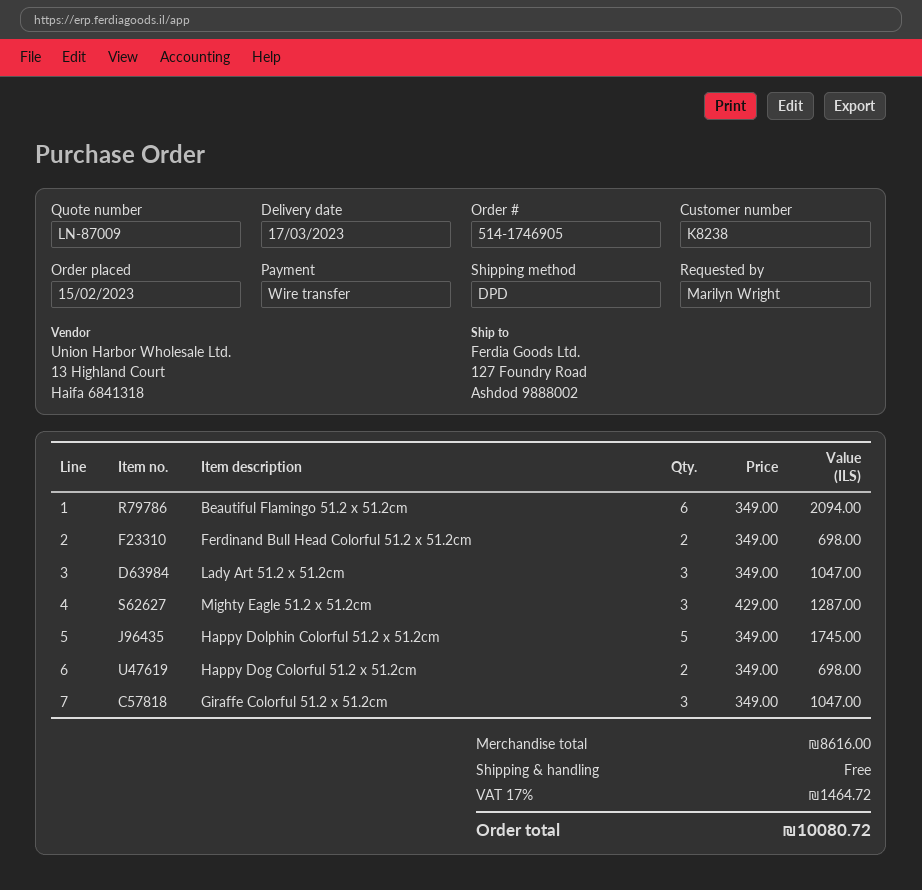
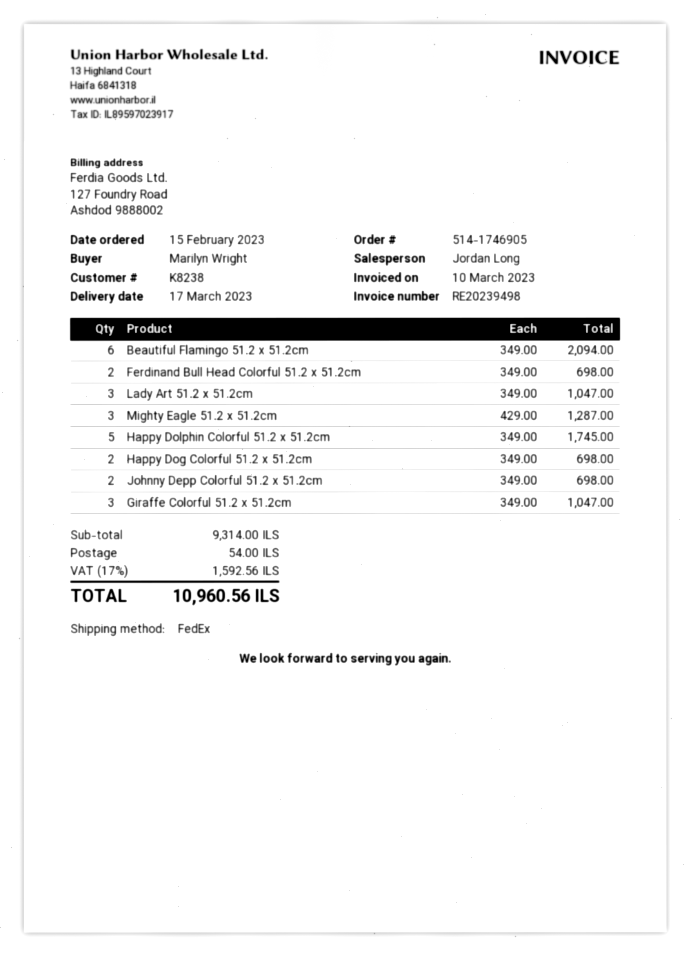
shipping method: DPD -> FedEx
Johnny Depp Colorful 51.2 x 51.2cm: none -> 2 x 349.00 = 698.00
subtotal: 8616.00 -> 9314.00
shipping: 0.00 -> 54.00
tax: 17% = 1464.72 -> 17% = 1592.56
total: 10080.72 -> 10960.56

